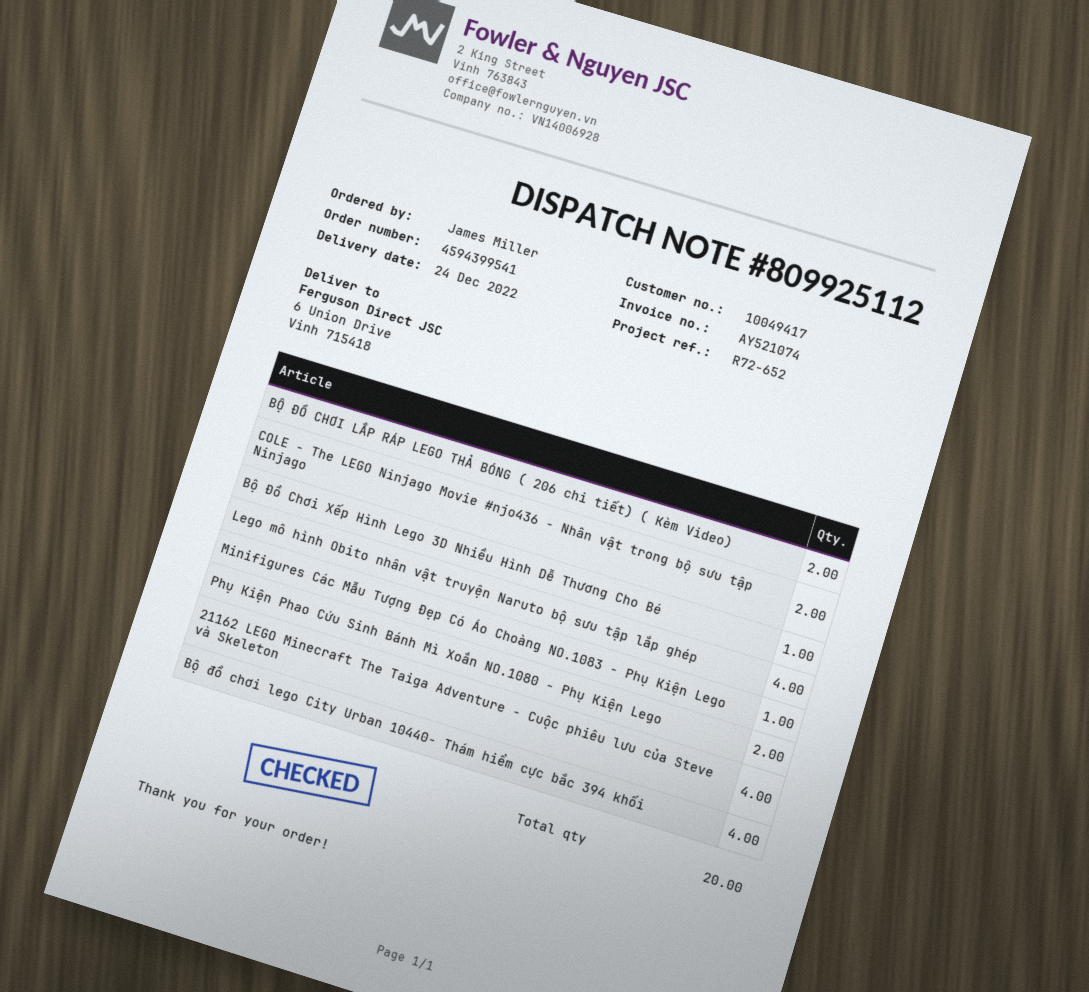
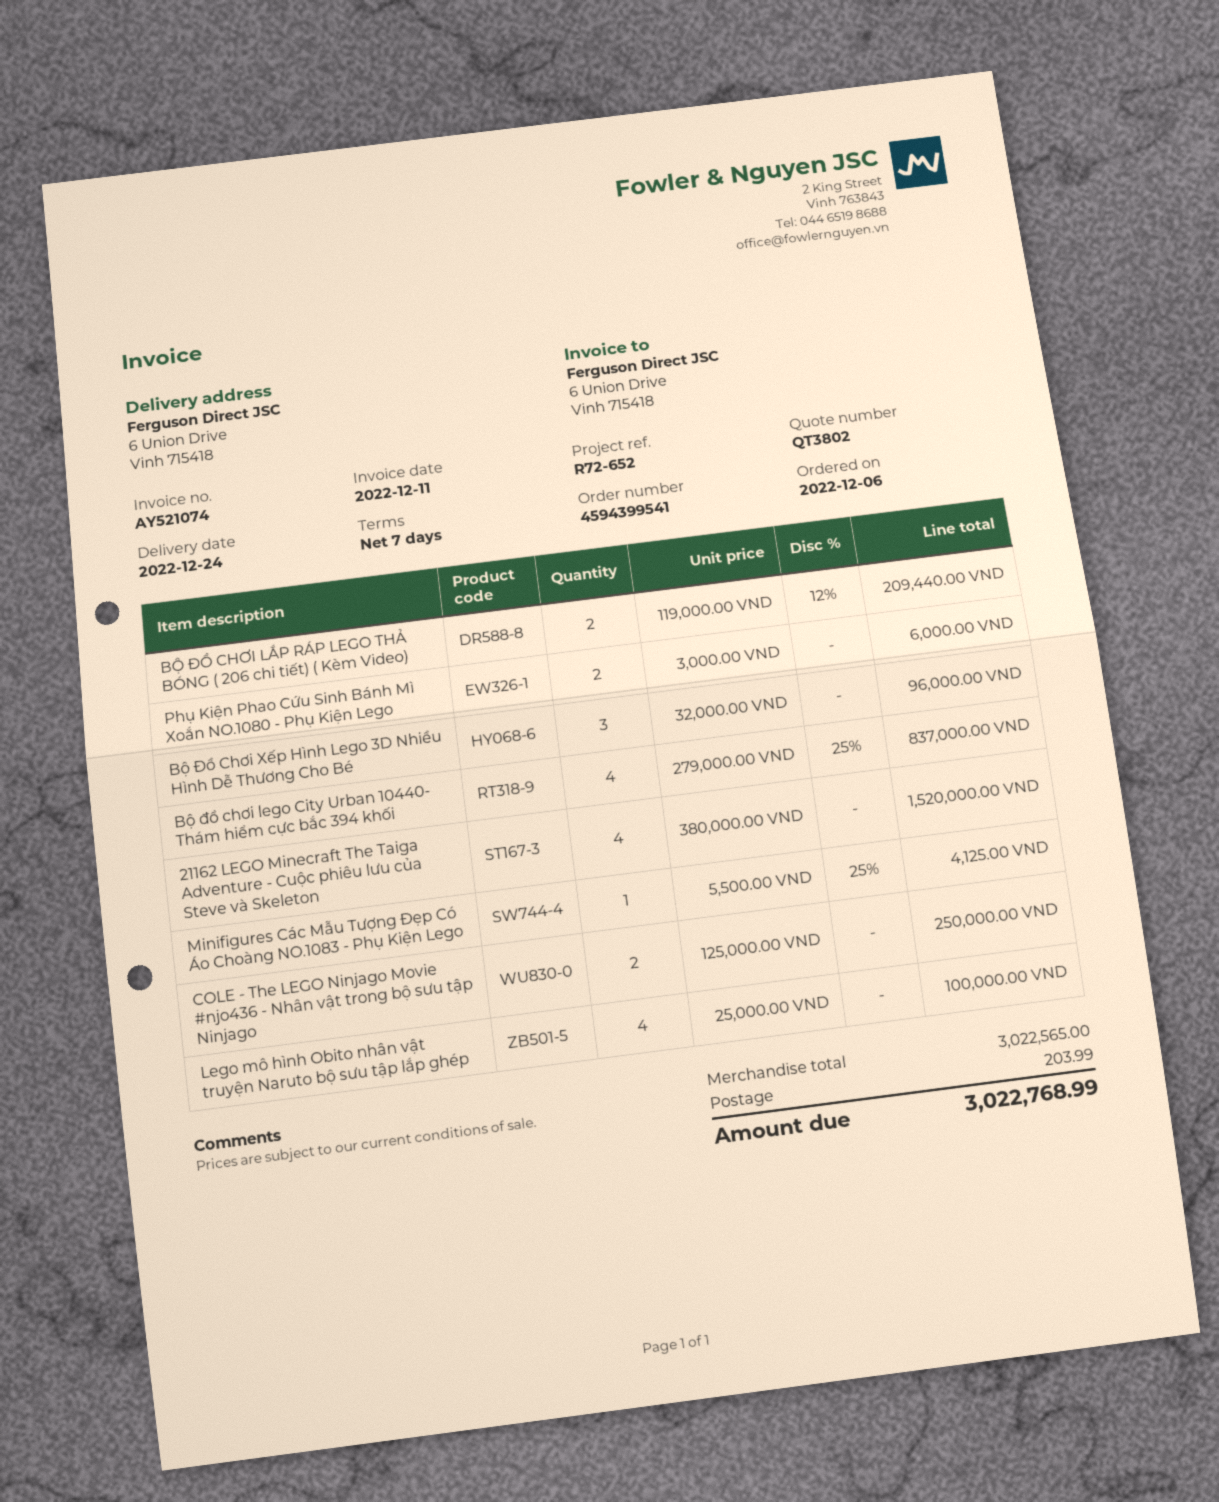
Bộ Đồ Chơi Xếp Hình Lego 3D Nhiều Hình Dễ Thương Cho Bé: 1 -> 3

